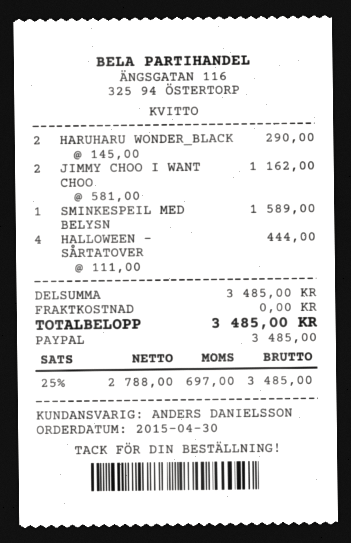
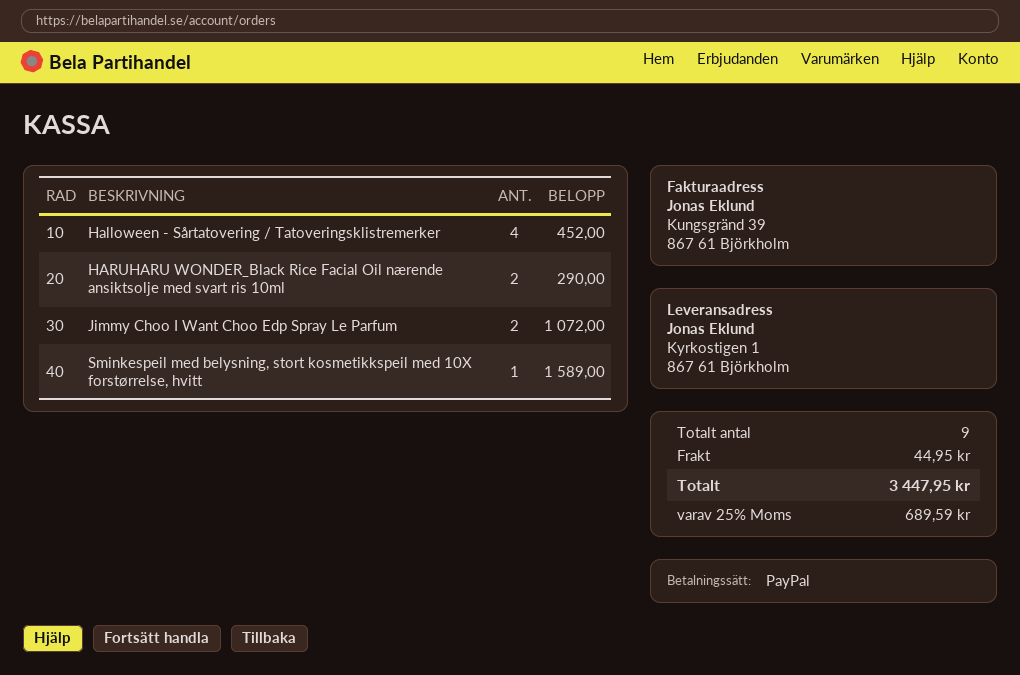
JIMMY CHOO I WANT CHOO: 2 for 1162.00 -> 2 for 1072.00
HALLOWEEN - SÅRTATOVER: 4 for 444.00 -> 4 for 452.00
shipping: 0.00 -> 44.95
tax: 25% = 697.00 -> 25% = 689.59
total: 3485.00 -> 3447.95

